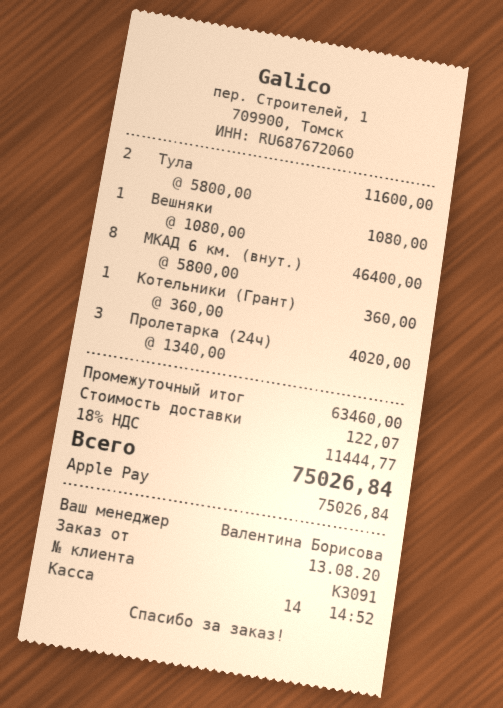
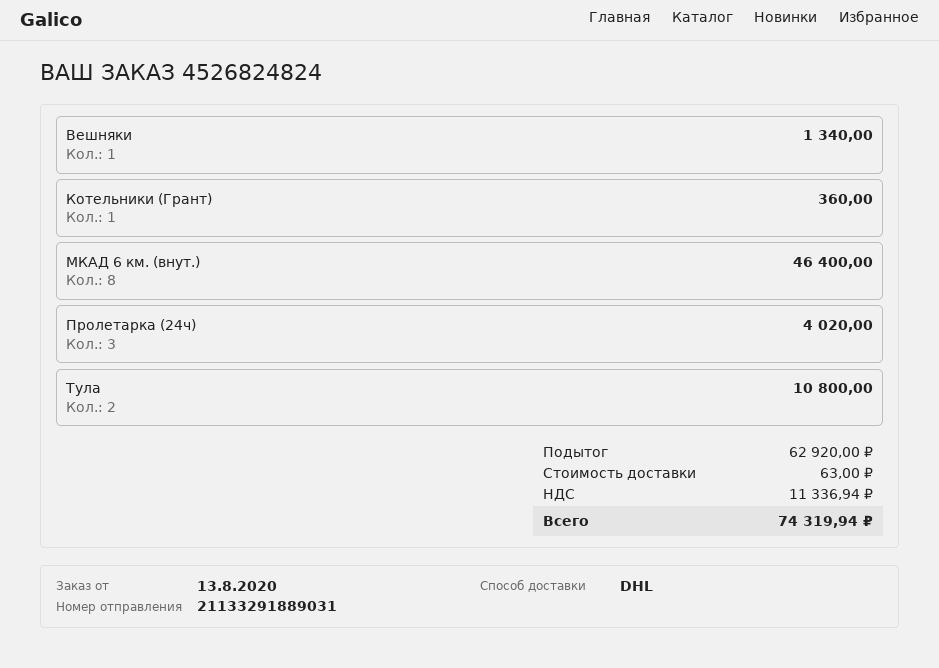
Тула: 2 for 11600.00 -> 2 for 10800.00
Вешняки: 1 for 1080.00 -> 1 for 1340.00
subtotal: 63460.00 -> 62920.00
shipping: 122.07 -> 63.00
tax: 11444.77 -> 11336.94
total: 75026.84 -> 74319.94

